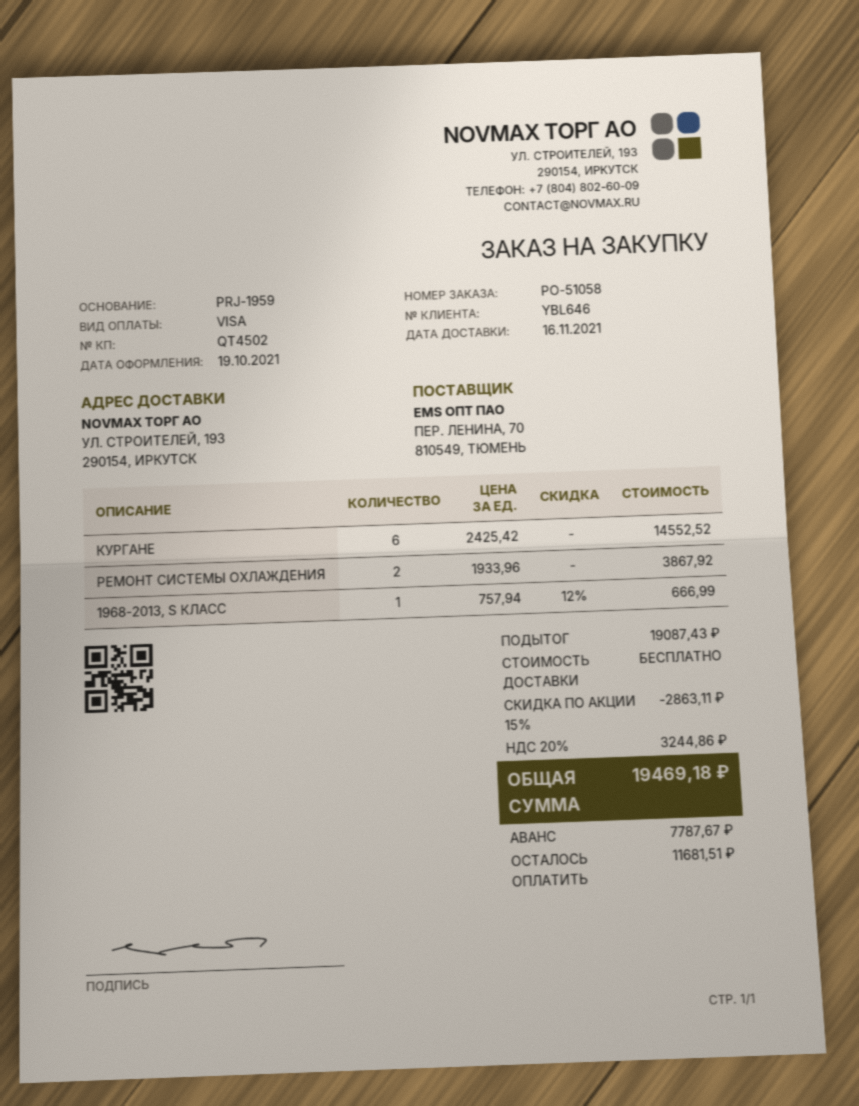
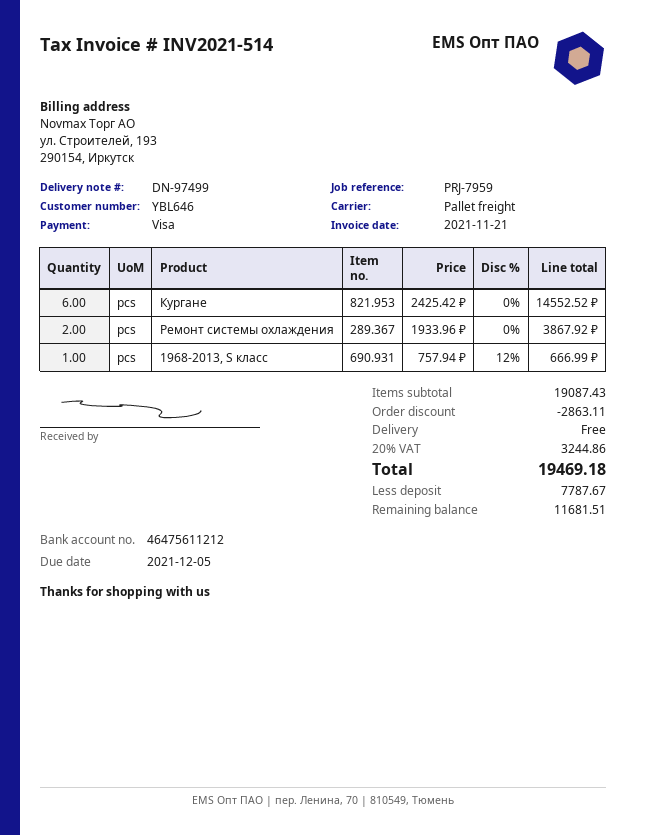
reference: PRJ-1959 -> PRJ-7959

